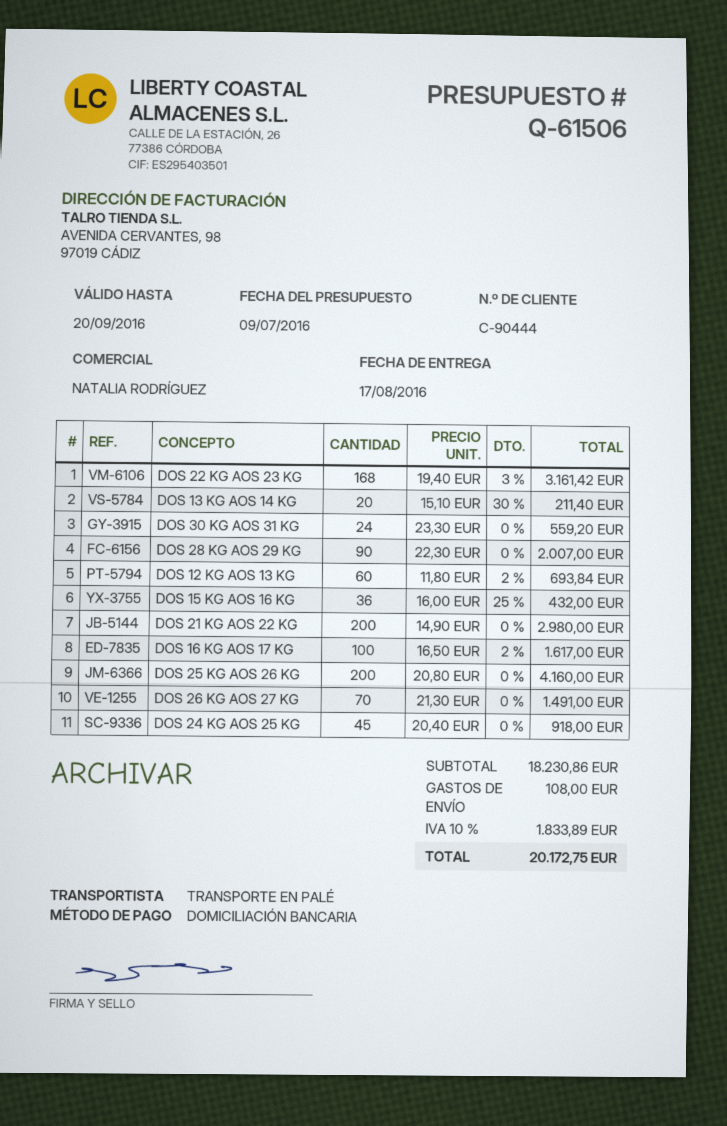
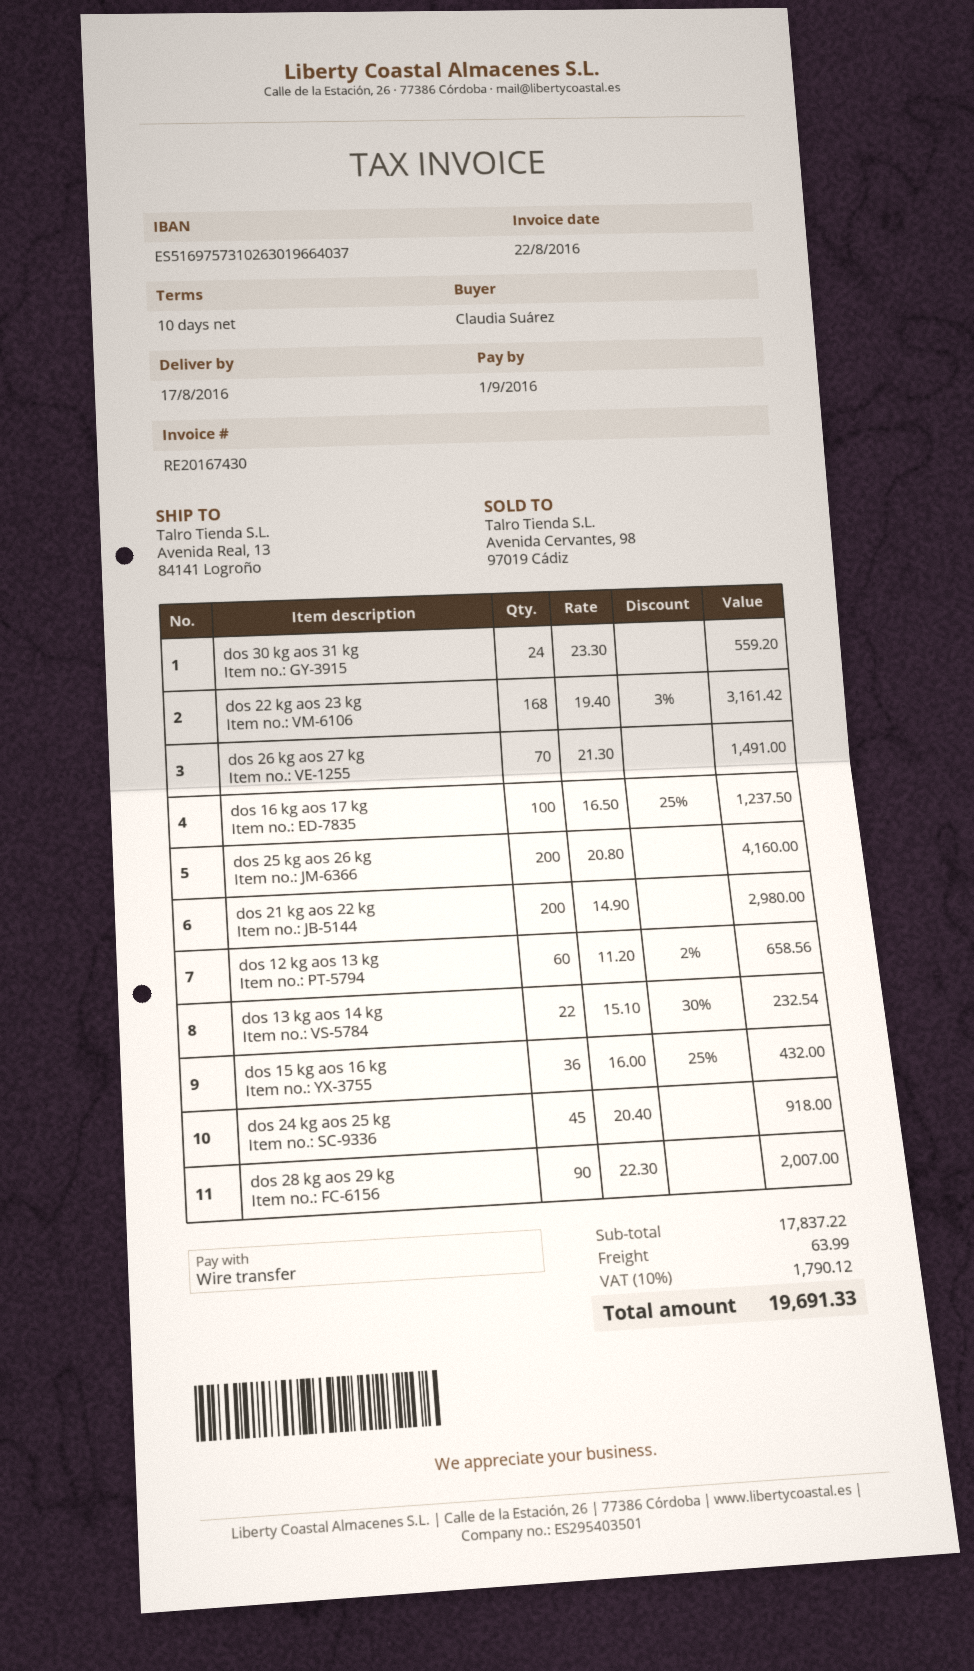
payment method: direct debit -> bank transfer
DOS 13 KG AOS 14 KG: 20 x 15.10 - 30% = 211.40 -> 22 x 15.10 - 30% = 232.54
DOS 12 KG AOS 13 KG: 60 x 11.80 - 2% = 693.84 -> 60 x 11.20 - 2% = 658.56
DOS 16 KG AOS 17 KG: 100 x 16.50 - 2% = 1617.00 -> 100 x 16.50 - 25% = 1237.50
subtotal: 18230.86 -> 17837.22
shipping: 108.00 -> 63.99
tax: 10% = 1833.89 -> 10% = 1790.12
total: 20172.75 -> 19691.33

